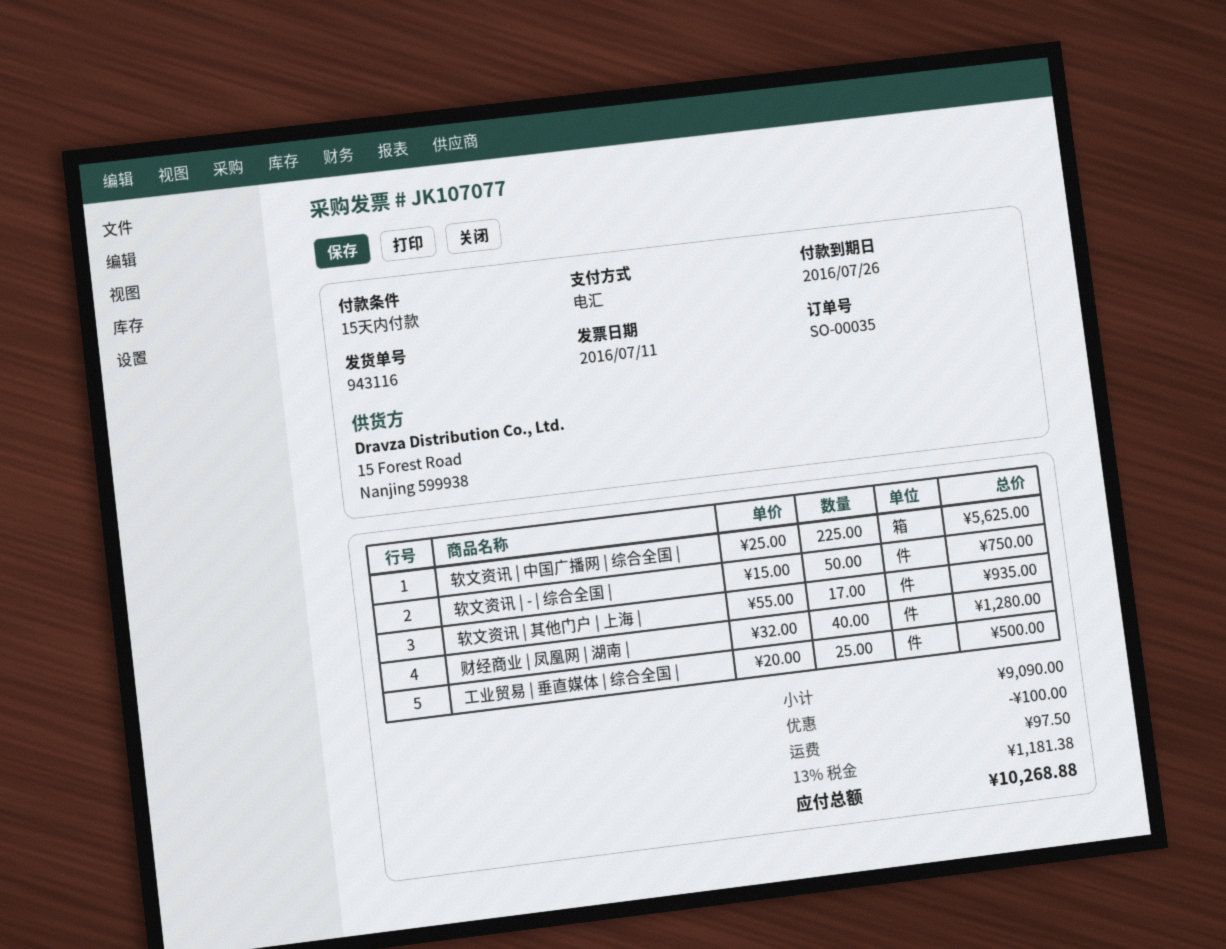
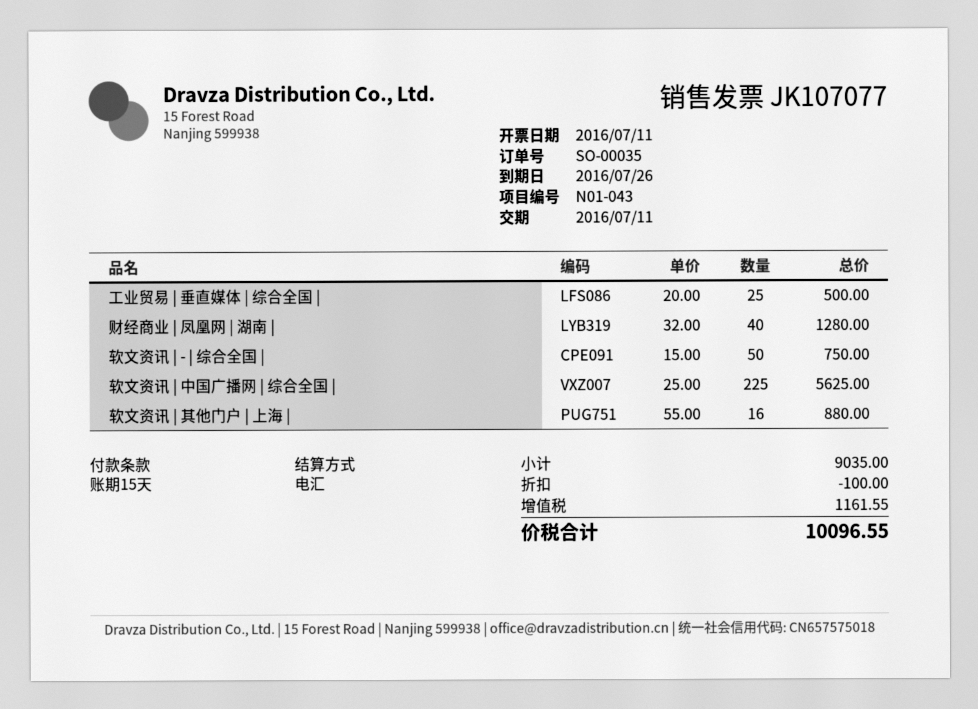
软文资讯 | 其他门户 | 上海 |: 17 x 55.00 = 935.00 -> 16 x 55.00 = 880.00
subtotal: 9090.00 -> 9035.00
shipping: 97.50 -> none
tax: 1181.38 -> 1161.55
total: 10268.88 -> 10096.55

